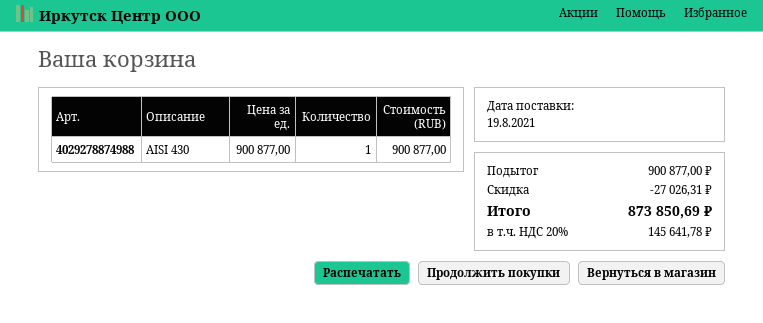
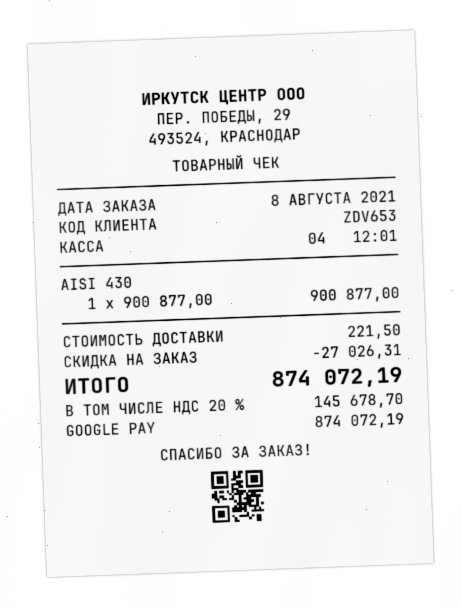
shipping: none -> 221.50
tax: 20% = 145641.78 -> 20% = 145678.70
total: 873850.69 -> 874072.19

